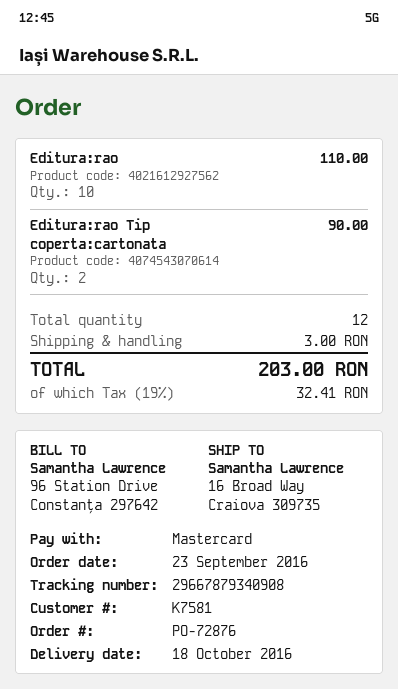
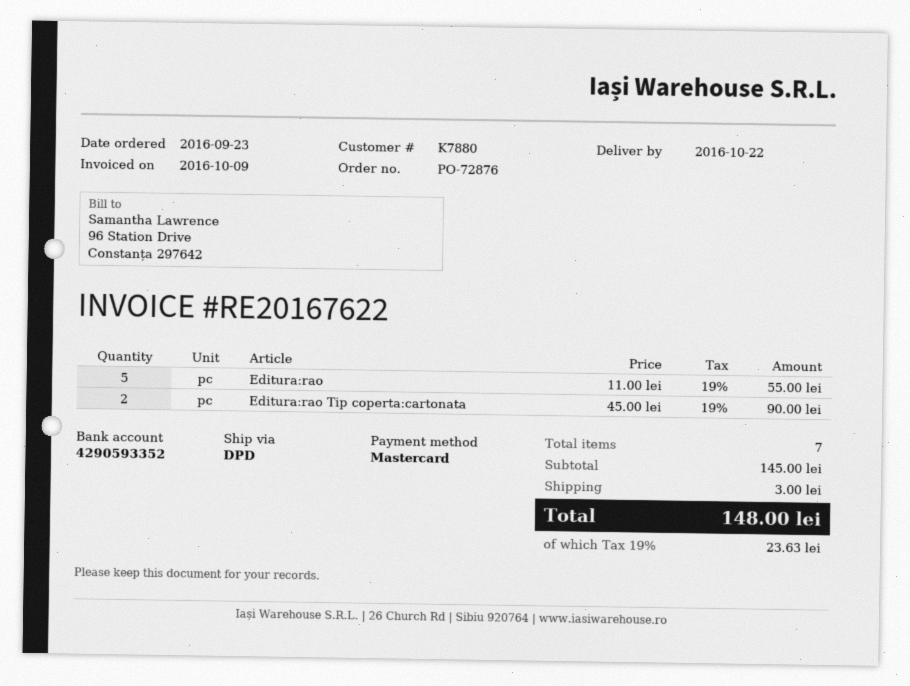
delivery date: 2016-10-18 -> 2016-10-22
customer number: K7581 -> K7880
Editura:rao: 10 for 110.00 -> 5 for 55.00
total quantity: 12 -> 7
tax: 19% = 32.41 -> 19% = 23.63
total: 203.00 -> 148.00

